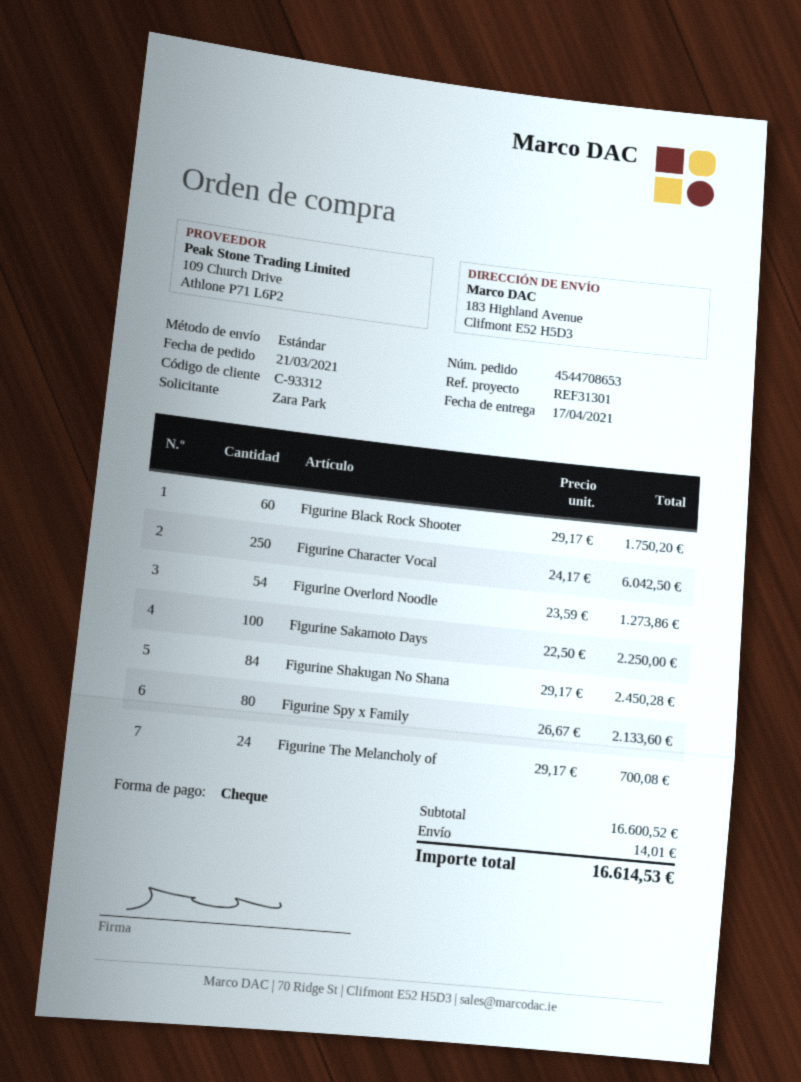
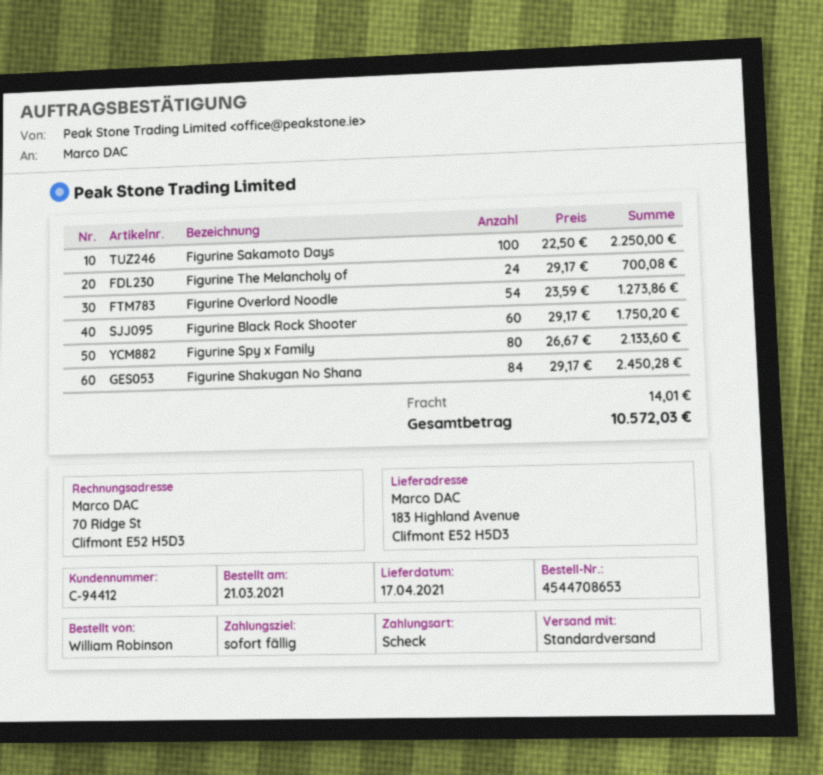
customer number: C-93312 -> C-94412
ordered by: Zara Park -> William Robinson
Figurine Character Vocal: 250 x 24.17 = 6042.50 -> none
total: 16614.53 -> 10572.03

